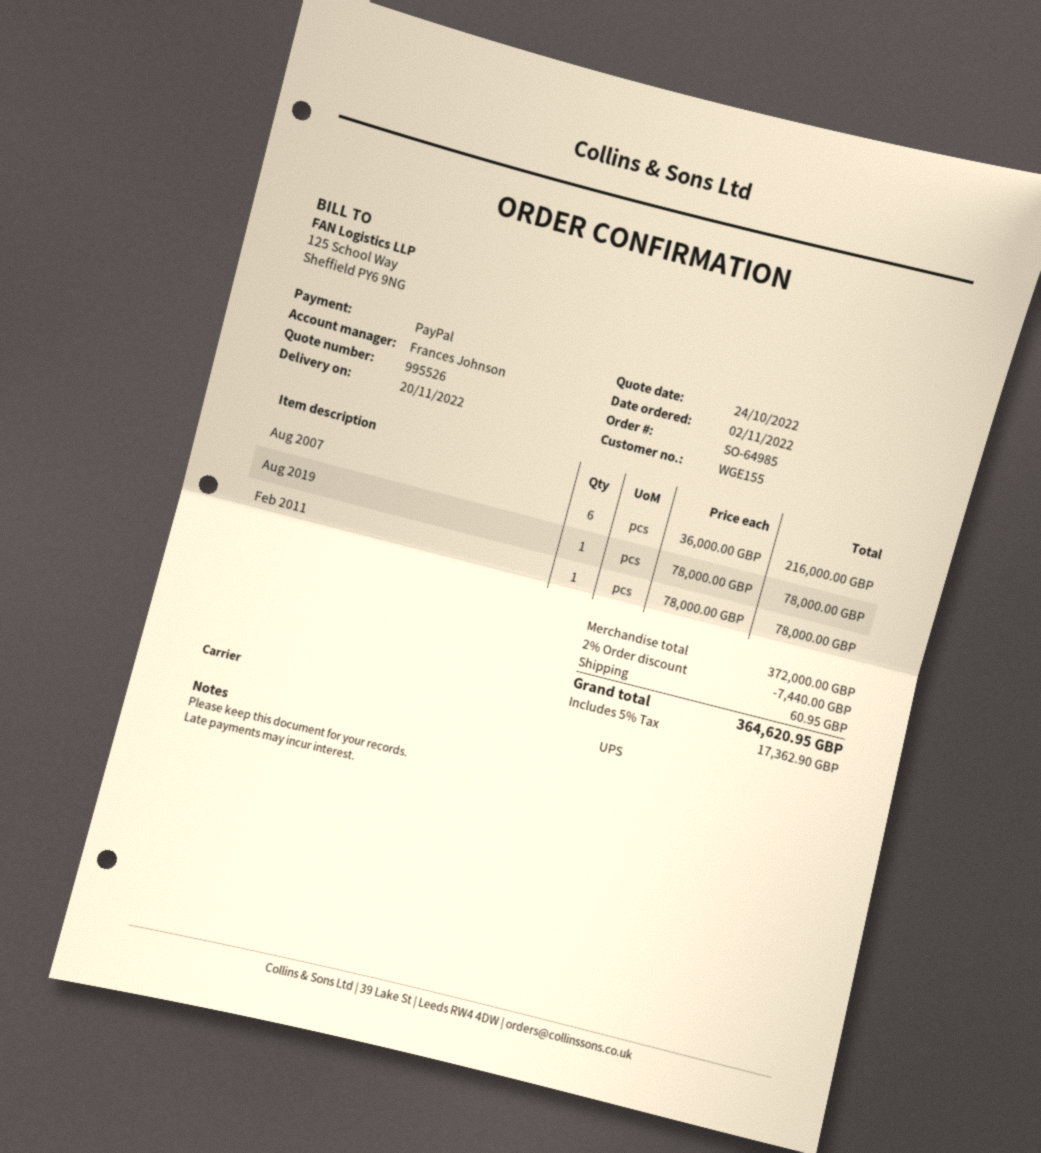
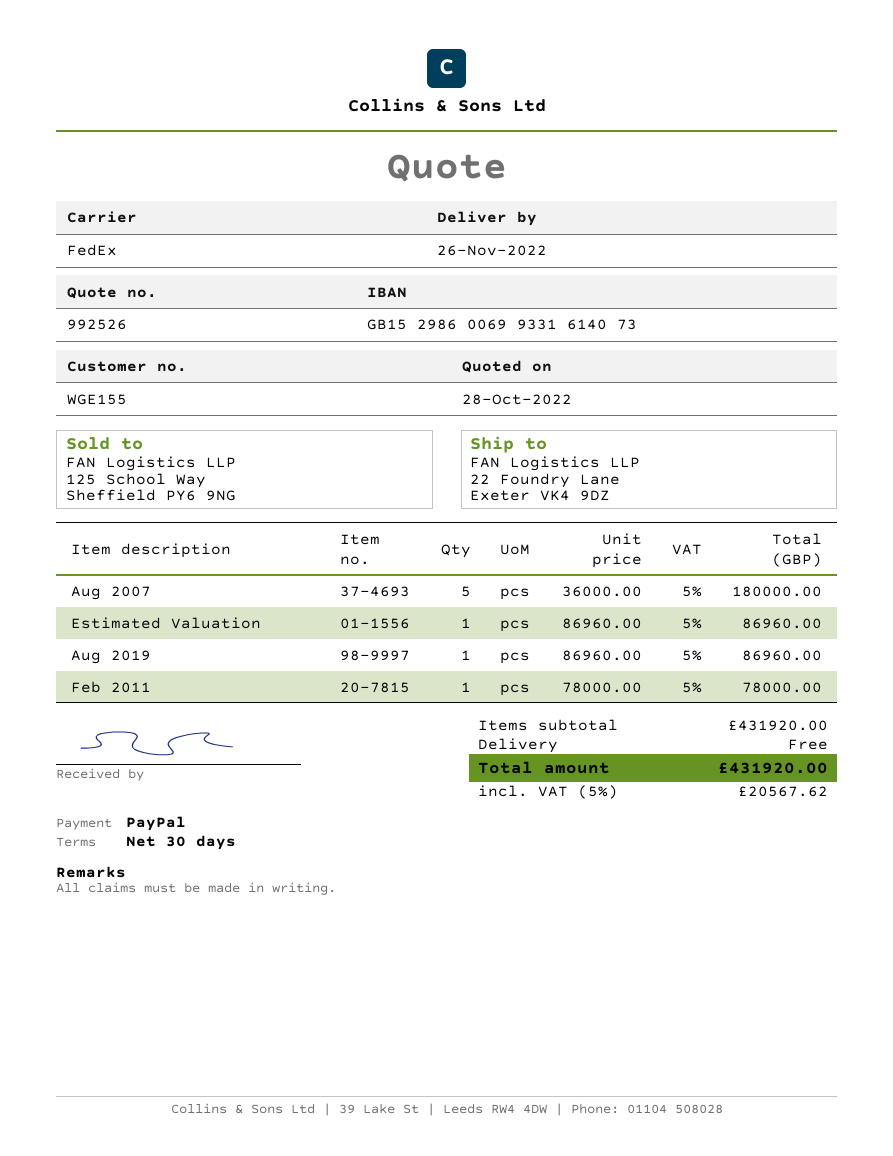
quote number: 995526 -> 992526
quote date: 2022-10-24 -> 2022-10-28
delivery date: 2022-11-20 -> 2022-11-26
shipping method: UPS -> FedEx
Aug 2007: 6 x 36000.00 = 216000.00 -> 5 x 36000.00 = 180000.00
Aug 2019: 1 x 78000.00 = 78000.00 -> 1 x 86960.00 = 86960.00
Estimated Valuation: none -> 1 x 86960.00 = 86960.00
subtotal: 372000.00 -> 431920.00
discount: 2% = 7440.00 -> none
shipping: 60.95 -> 0.00
tax: 5% = 17362.90 -> 5% = 20567.62
total: 364620.95 -> 431920.00

